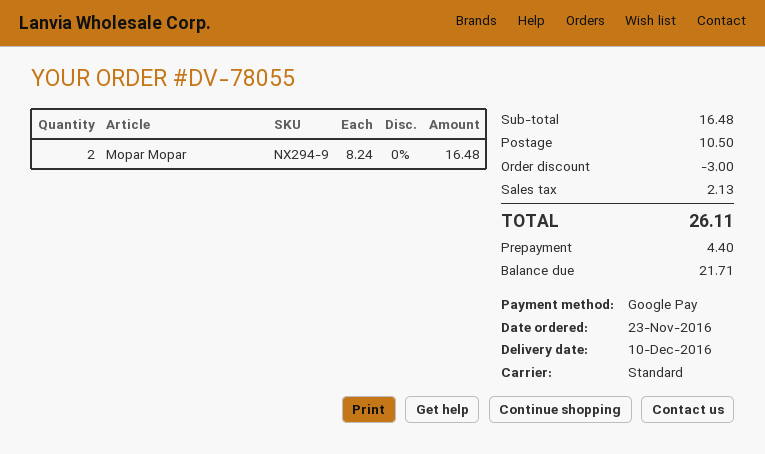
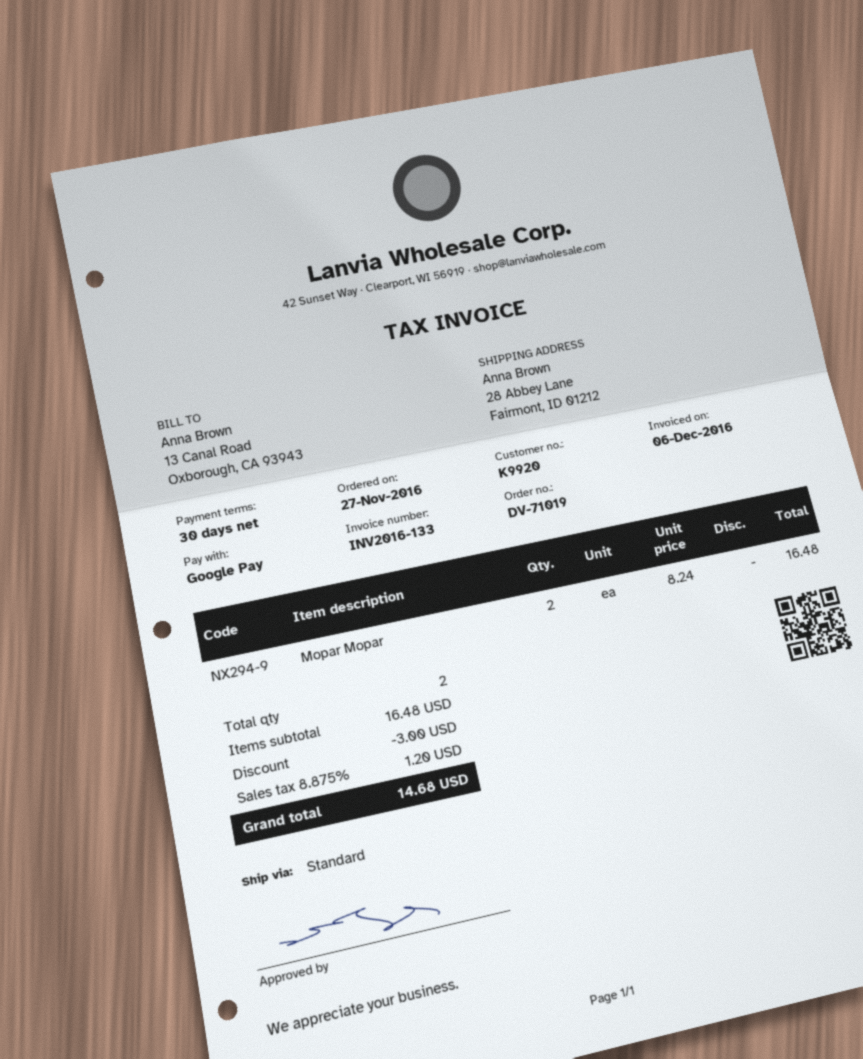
order number: DV-78055 -> DV-71019
order date: 2016-11-23 -> 2016-11-27
shipping: 10.50 -> none
tax: 2.13 -> 1.20
total: 26.11 -> 14.68

